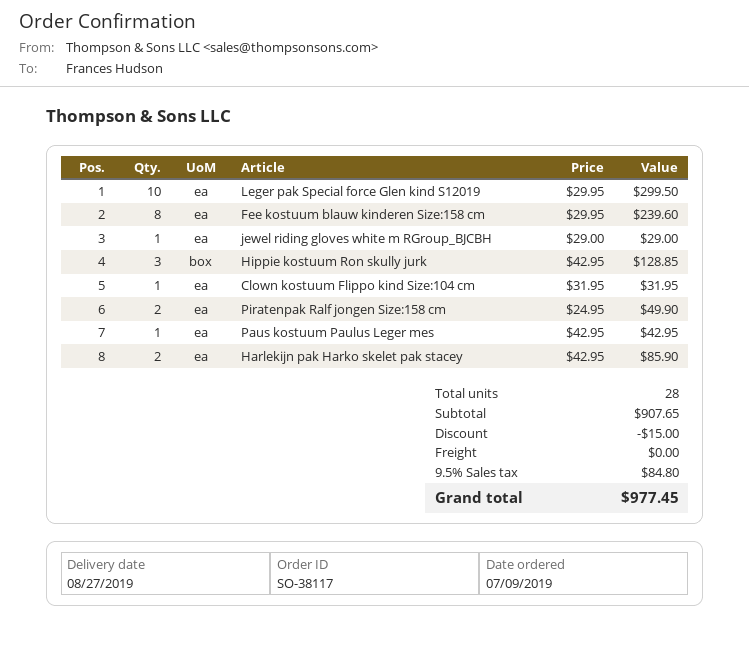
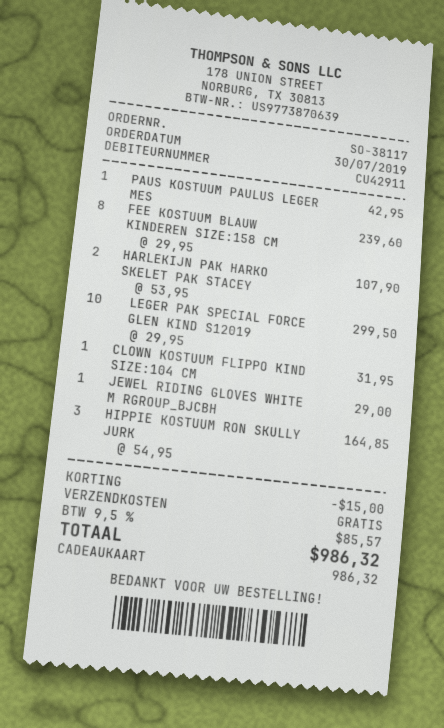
order date: 2019-07-09 -> 2019-07-30
Hippie kostuum Ron skully jurk: 3 x 42.95 = 128.85 -> 3 x 54.95 = 164.85
Piratenpak Ralf jongen Size:158 cm: 2 x 24.95 = 49.90 -> none
Harlekijn pak Harko skelet pak stacey: 2 x 42.95 = 85.90 -> 2 x 53.95 = 107.90
tax: 9.5% = 84.80 -> 9.5% = 85.57
total: 977.45 -> 986.32

